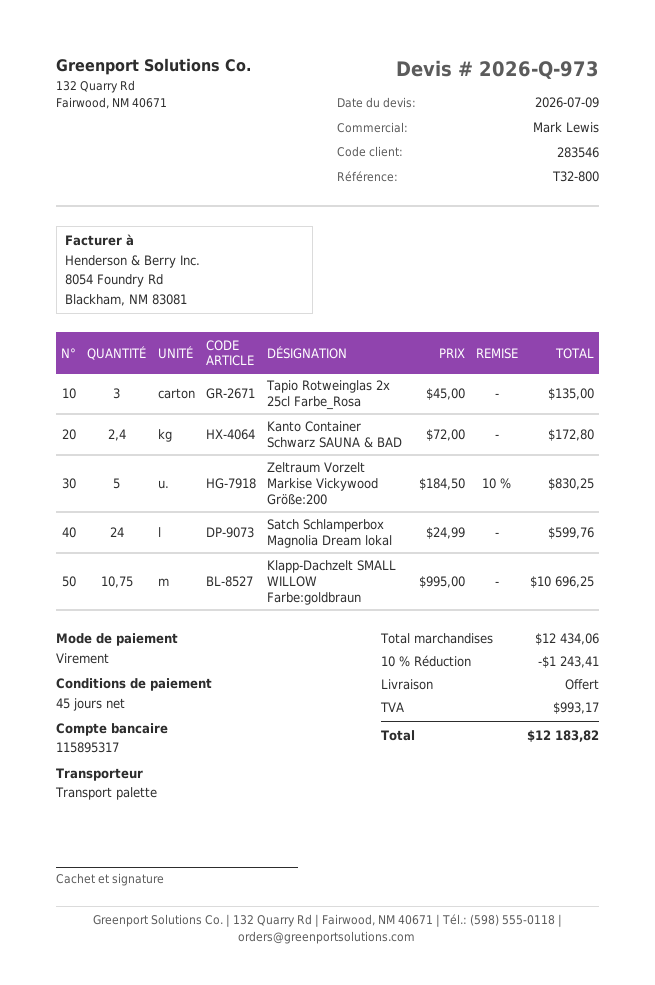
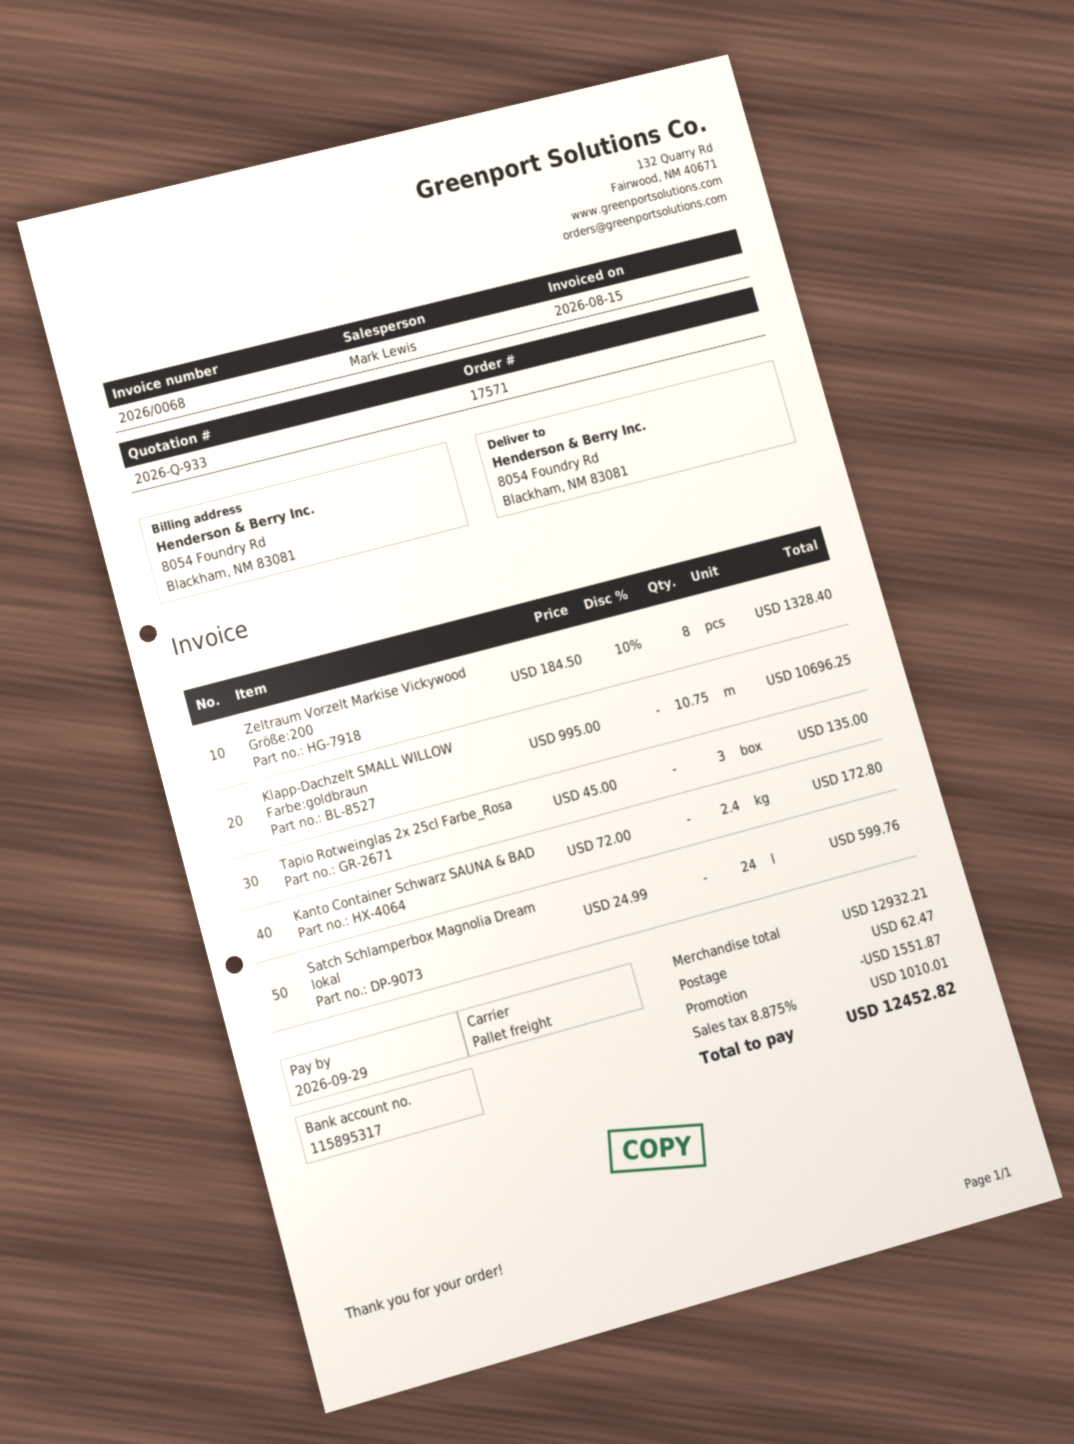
quote number: 2026-Q-973 -> 2026-Q-933
Zeltraum Vorzelt Markise Vickywood Größe:200: 5 x 184.50 - 10% = 830.25 -> 8 x 184.50 - 10% = 1328.40
subtotal: 12434.06 -> 12932.21
discount: 1243.41 -> 1551.87
shipping: 0.00 -> 62.47
tax: 993.17 -> 1010.01
total: 12183.82 -> 12452.82

